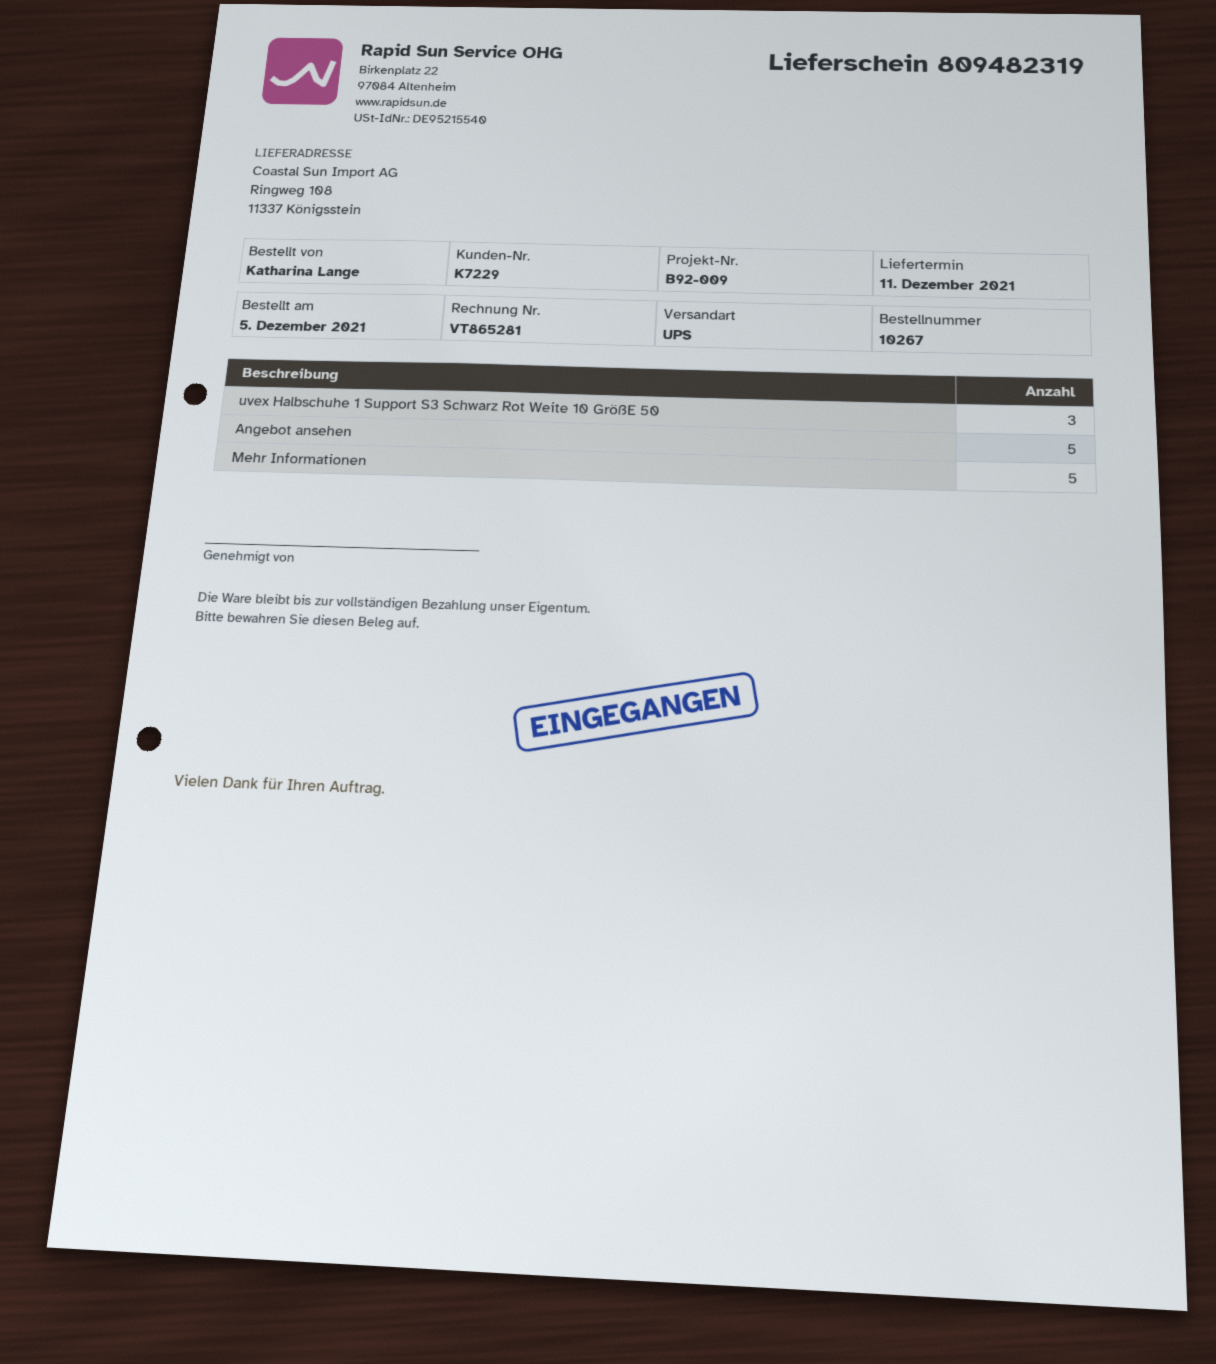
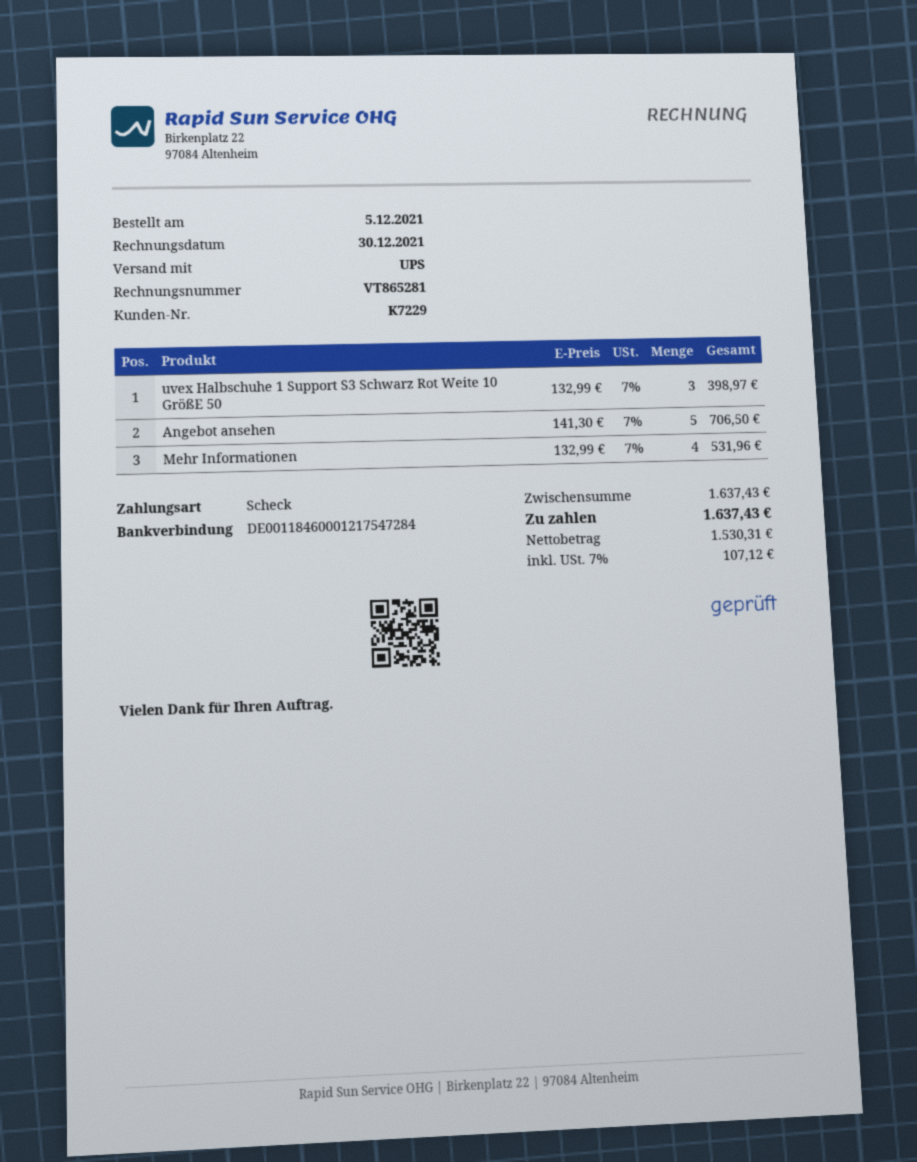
Mehr Informationen: 5 -> 4

